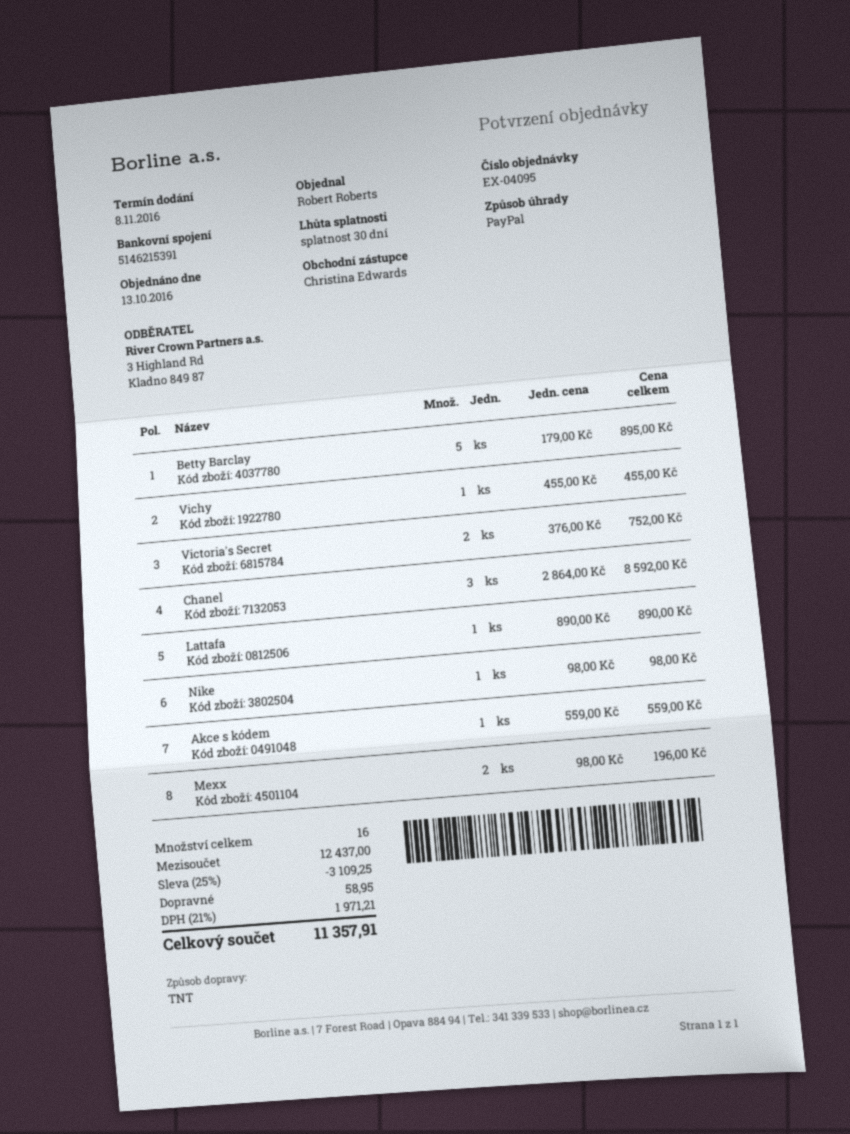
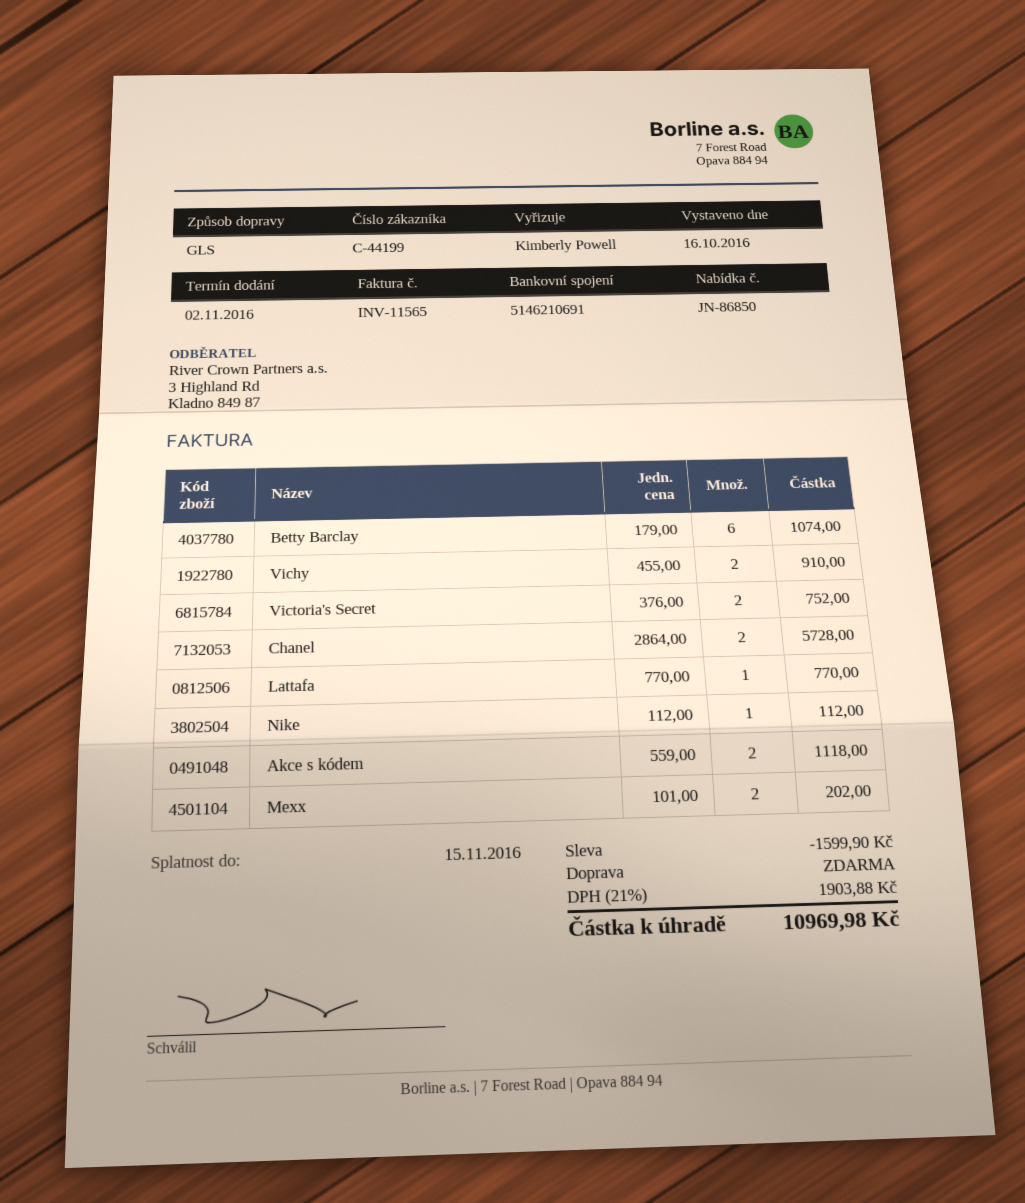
delivery date: 2016-11-08 -> 2016-11-02
sales rep: Christina Edwards -> Kimberly Powell
bank account: 5146215391 -> 5146210691
shipping method: TNT -> GLS
Betty Barclay: 5 x 179.00 = 895.00 -> 6 x 179.00 = 1074.00
Vichy: 1 x 455.00 = 455.00 -> 2 x 455.00 = 910.00
Chanel: 3 x 2864.00 = 8592.00 -> 2 x 2864.00 = 5728.00
Lattafa: 1 x 890.00 = 890.00 -> 1 x 770.00 = 770.00
Nike: 1 x 98.00 = 98.00 -> 1 x 112.00 = 112.00
Akce s kódem: 1 x 559.00 = 559.00 -> 2 x 559.00 = 1118.00
Mexx: 2 x 98.00 = 196.00 -> 2 x 101.00 = 202.00
discount: 3109.25 -> 1599.90
shipping: 58.95 -> 0.00
tax: 21% = 1971.21 -> 21% = 1903.88
total: 11357.91 -> 10969.98

